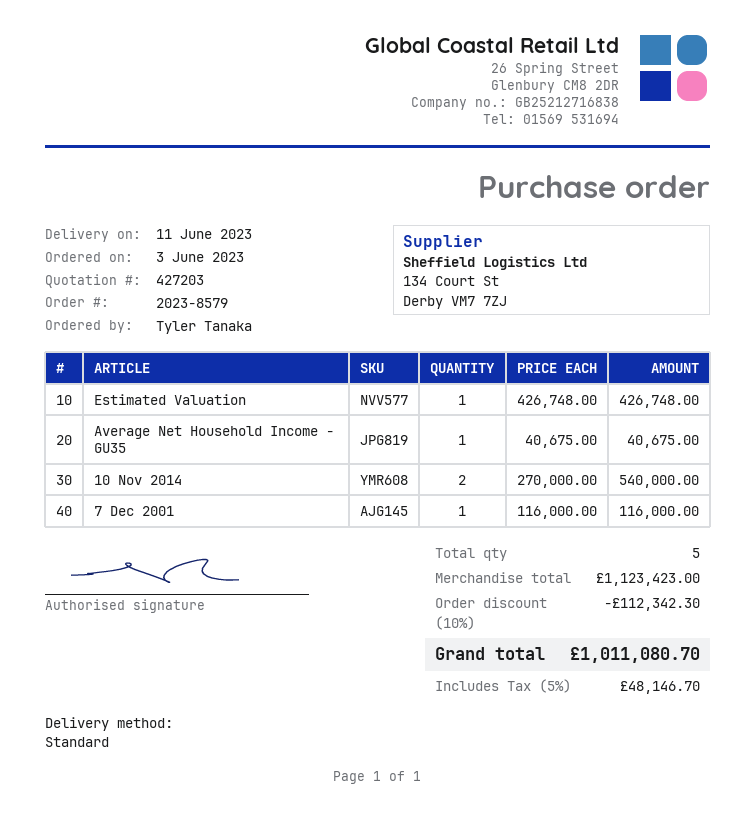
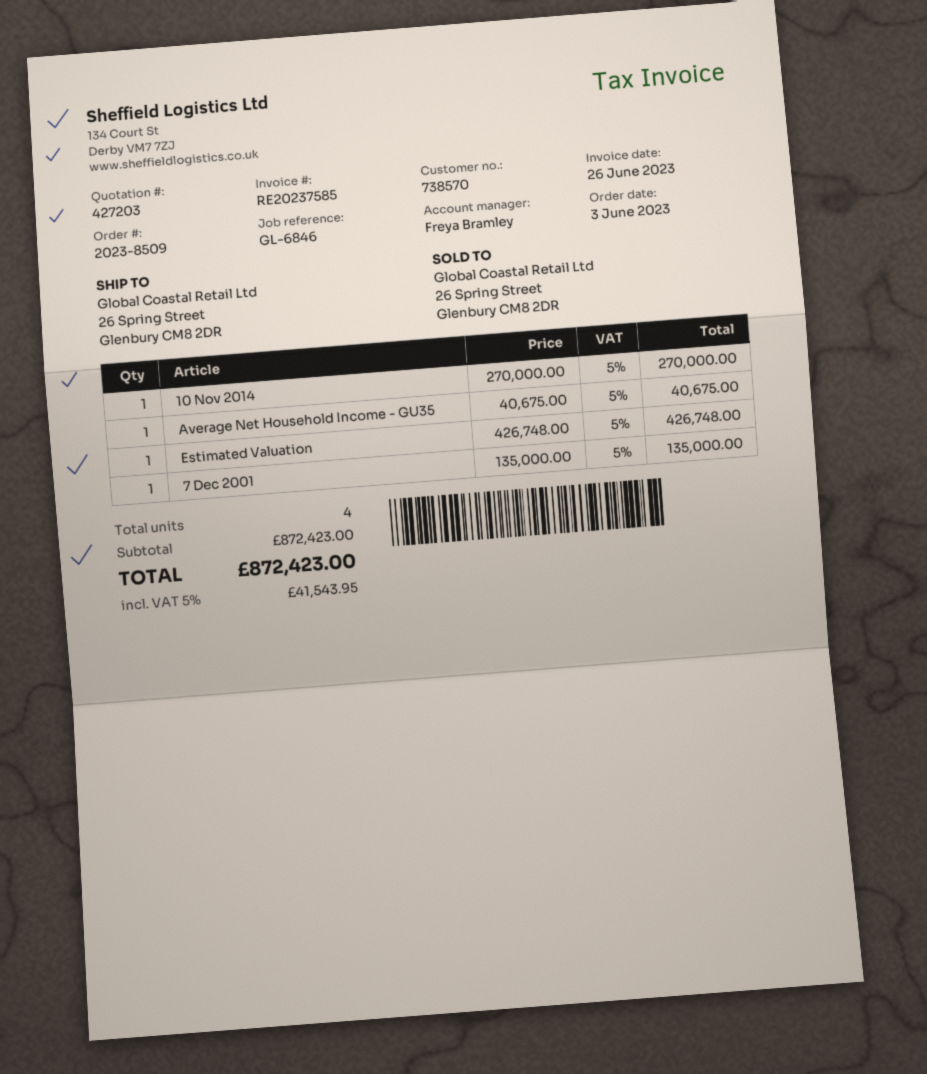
order number: 2023-8579 -> 2023-8509
10 Nov 2014: 2 x 270000.00 = 540000.00 -> 1 x 270000.00 = 270000.00
7 Dec 2001: 1 x 116000.00 = 116000.00 -> 1 x 135000.00 = 135000.00
total quantity: 5 -> 4
subtotal: 1123423.00 -> 872423.00
discount: 10% = 112342.30 -> none
tax: 5% = 48146.70 -> 5% = 41543.95
total: 1011080.70 -> 872423.00

